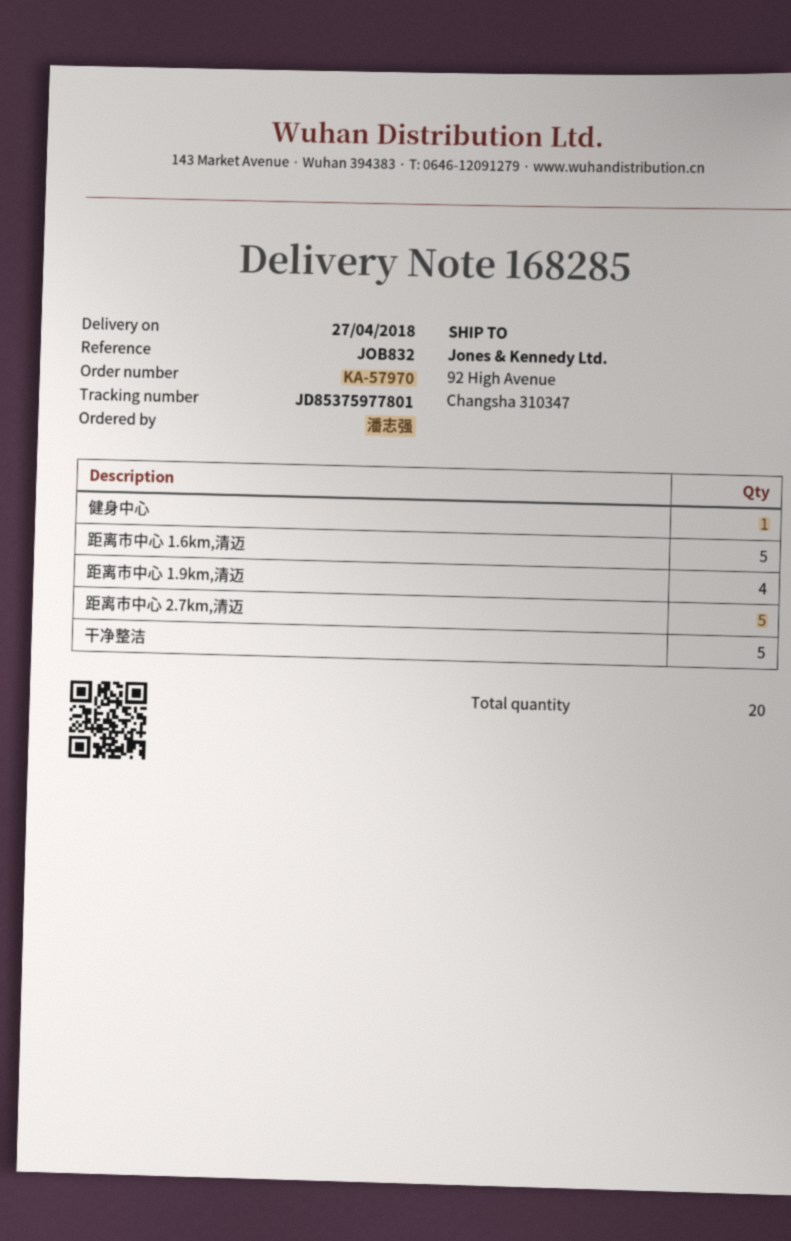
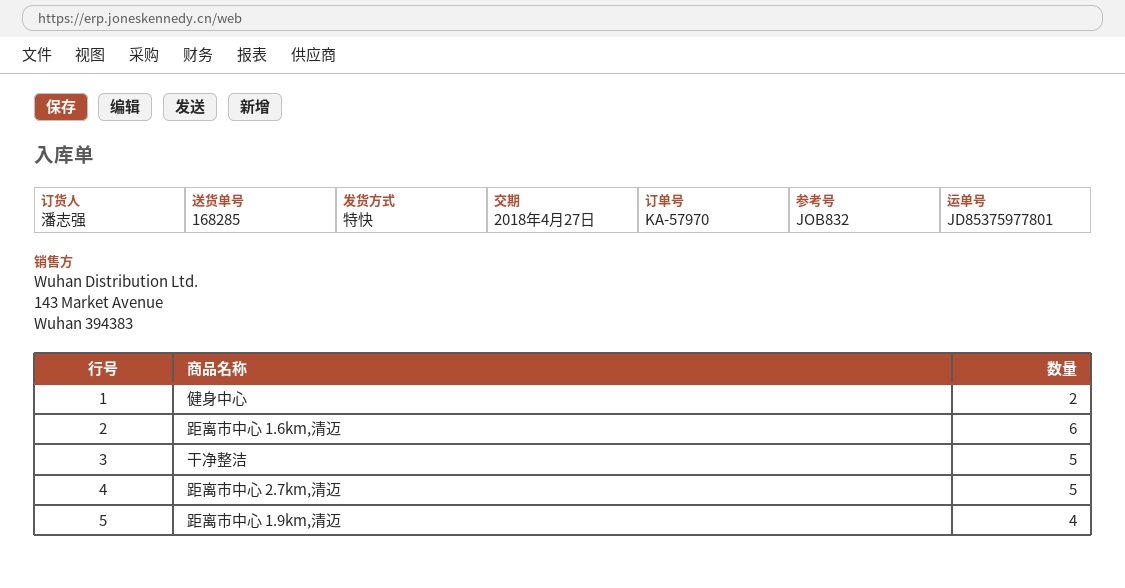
健身中心: 1 -> 2
距离市中心 1.6km,清迈: 5 -> 6

